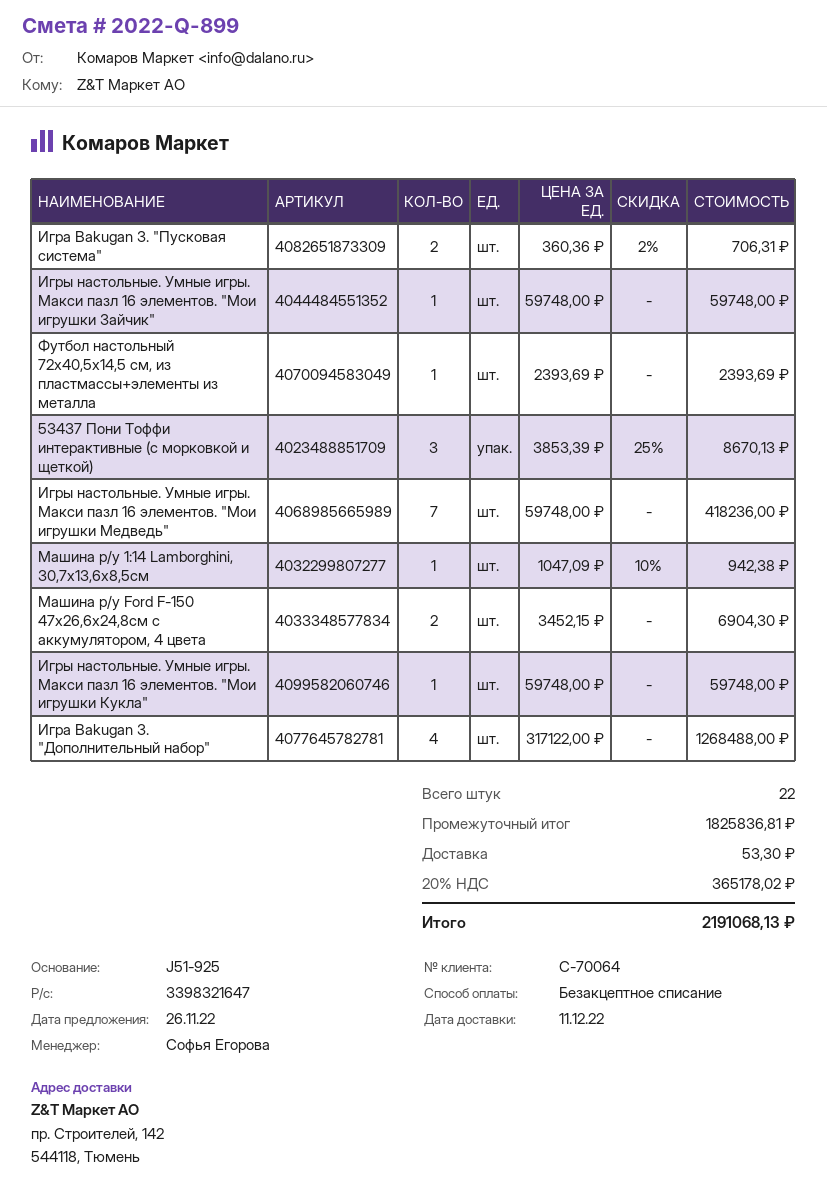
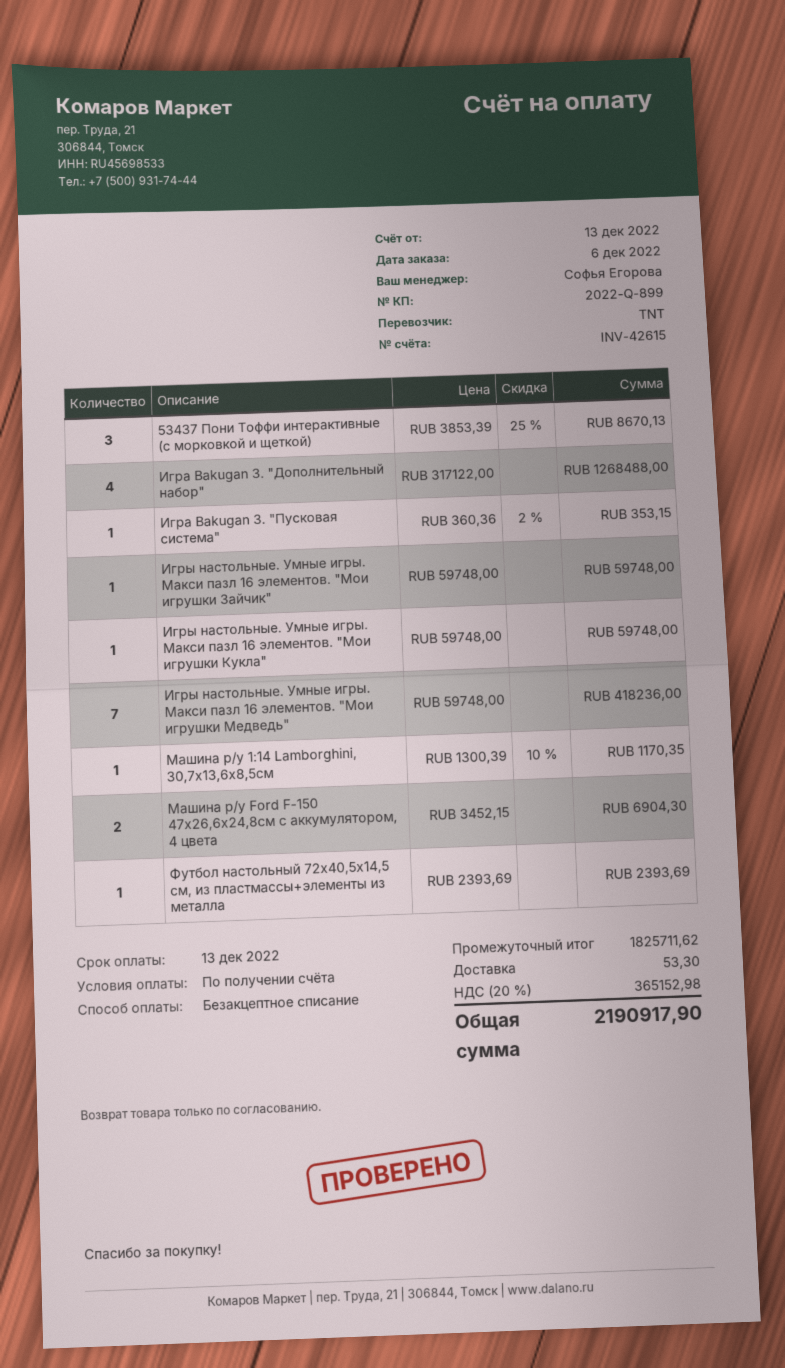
Игра Bakugan 3. "Пусковая система": 2 x 360.36 - 2% = 706.31 -> 1 x 360.36 - 2% = 353.15
Машина р/у 1:14 Lamborghini, 30,7х13,6х8,5см: 1 x 1047.09 - 10% = 942.38 -> 1 x 1300.39 - 10% = 1170.35
subtotal: 1825836.81 -> 1825711.62
tax: 20% = 365178.02 -> 20% = 365152.98
total: 2191068.13 -> 2190917.90

